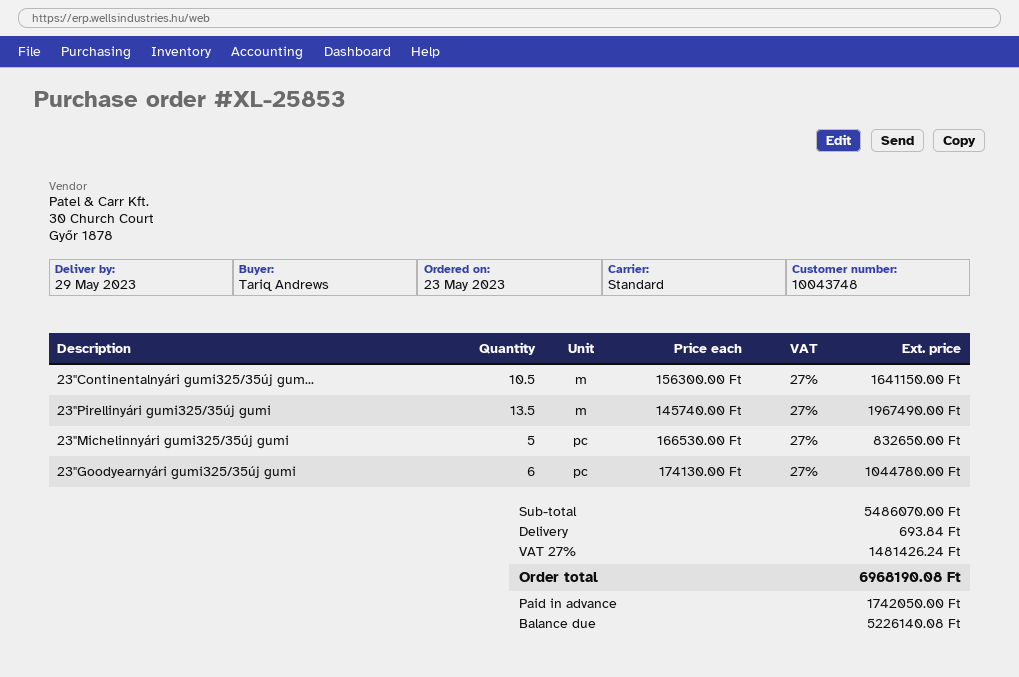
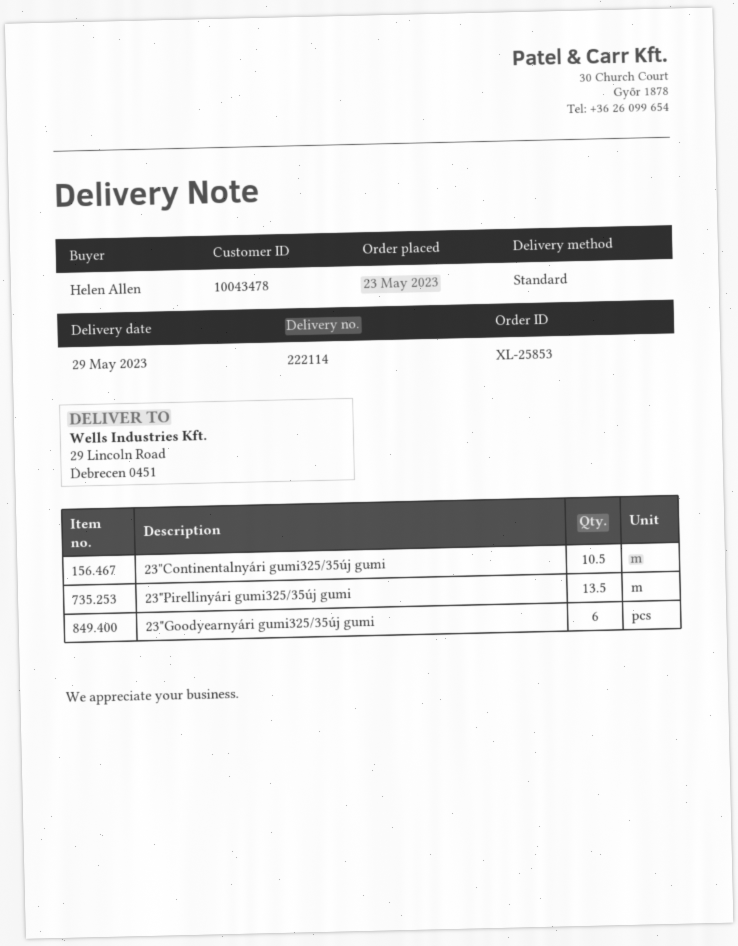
customer number: 10043748 -> 10043478
ordered by: Tariq Andrews -> Helen Allen
23"Michelinnyári gumi325/35új gumi: 5 -> none

